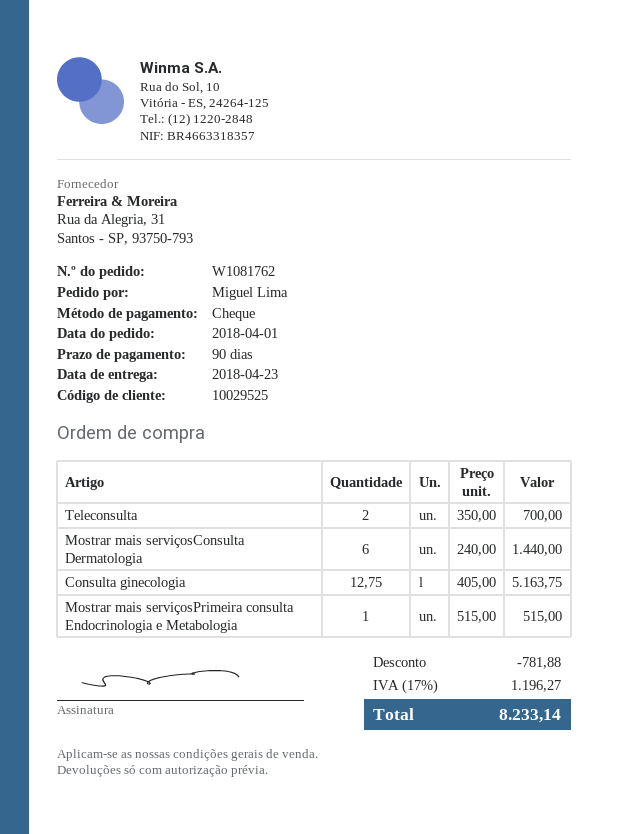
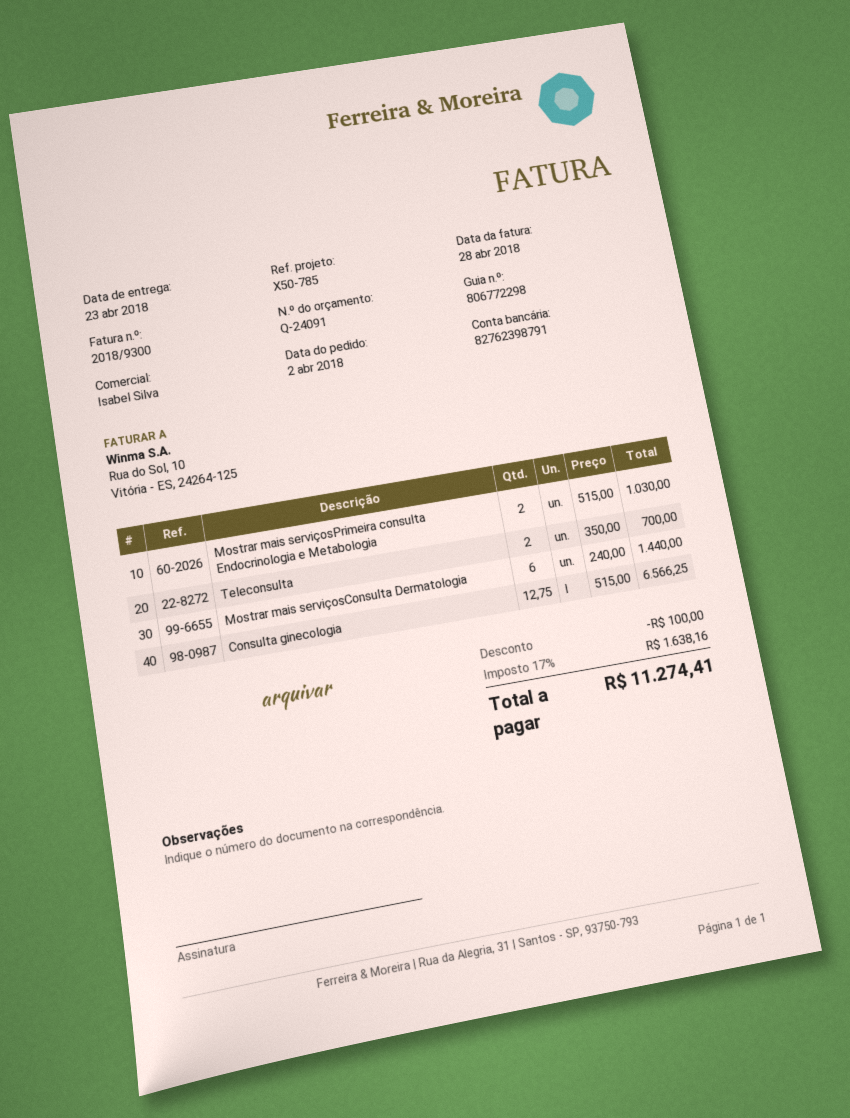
order date: 2018-04-01 -> 2018-04-02
Consulta ginecologia: 12.75 x 405.00 = 5163.75 -> 12.75 x 515.00 = 6566.25
Mostrar mais serviçosPrimeira consulta Endocrinologia e Metabologia: 1 x 515.00 = 515.00 -> 2 x 515.00 = 1030.00
discount: 781.88 -> 100.00
tax: 17% = 1196.27 -> 17% = 1638.16
total: 8233.14 -> 11274.41

